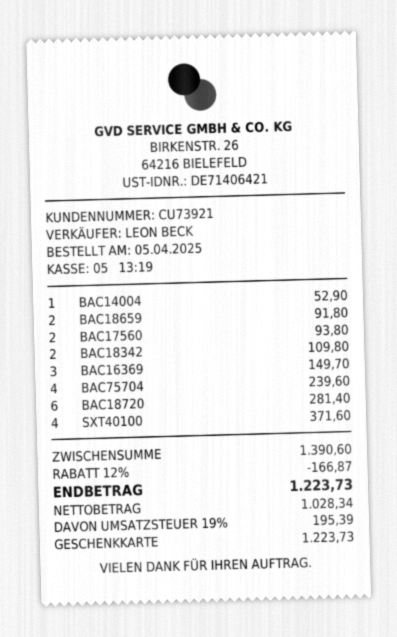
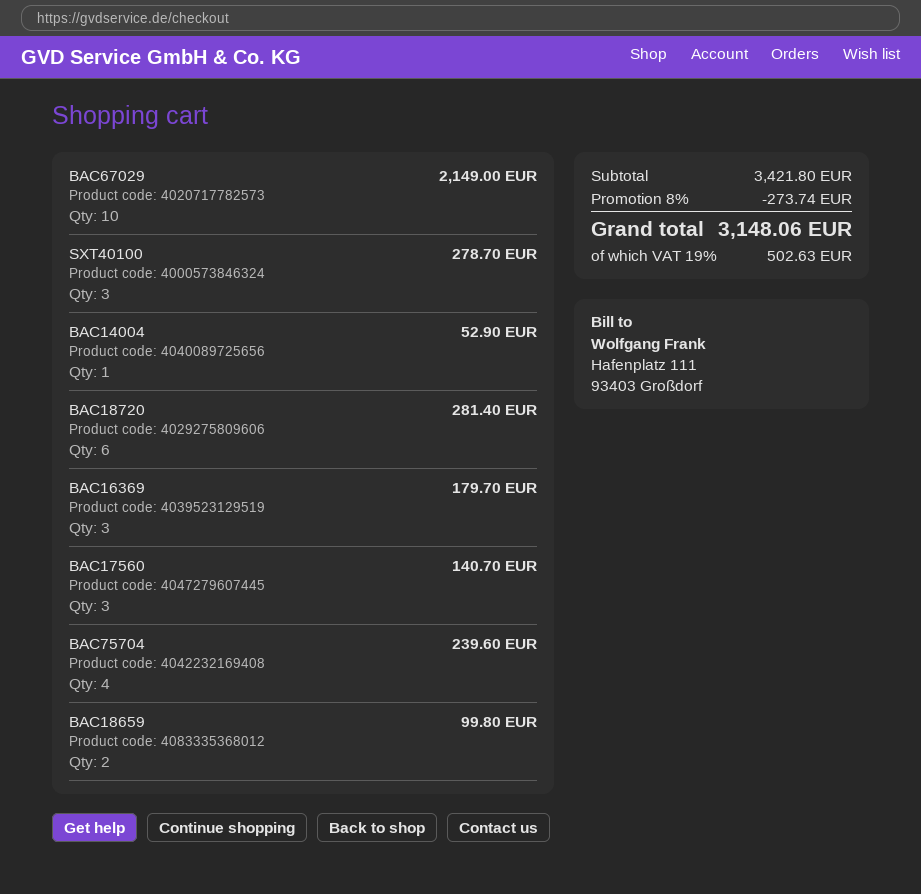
BAC18659: 2 for 91.80 -> 2 for 99.80
BAC17560: 2 for 93.80 -> 3 for 140.70
BAC18342: 2 for 109.80 -> none
BAC16369: 3 for 149.70 -> 3 for 179.70
SXT40100: 4 for 371.60 -> 3 for 278.70
BAC67029: none -> 10 for 2149.00
subtotal: 1390.60 -> 3421.80
discount: 12% = 166.87 -> 8% = 273.74
tax: 19% = 195.39 -> 19% = 502.63
total: 1223.73 -> 3148.06

